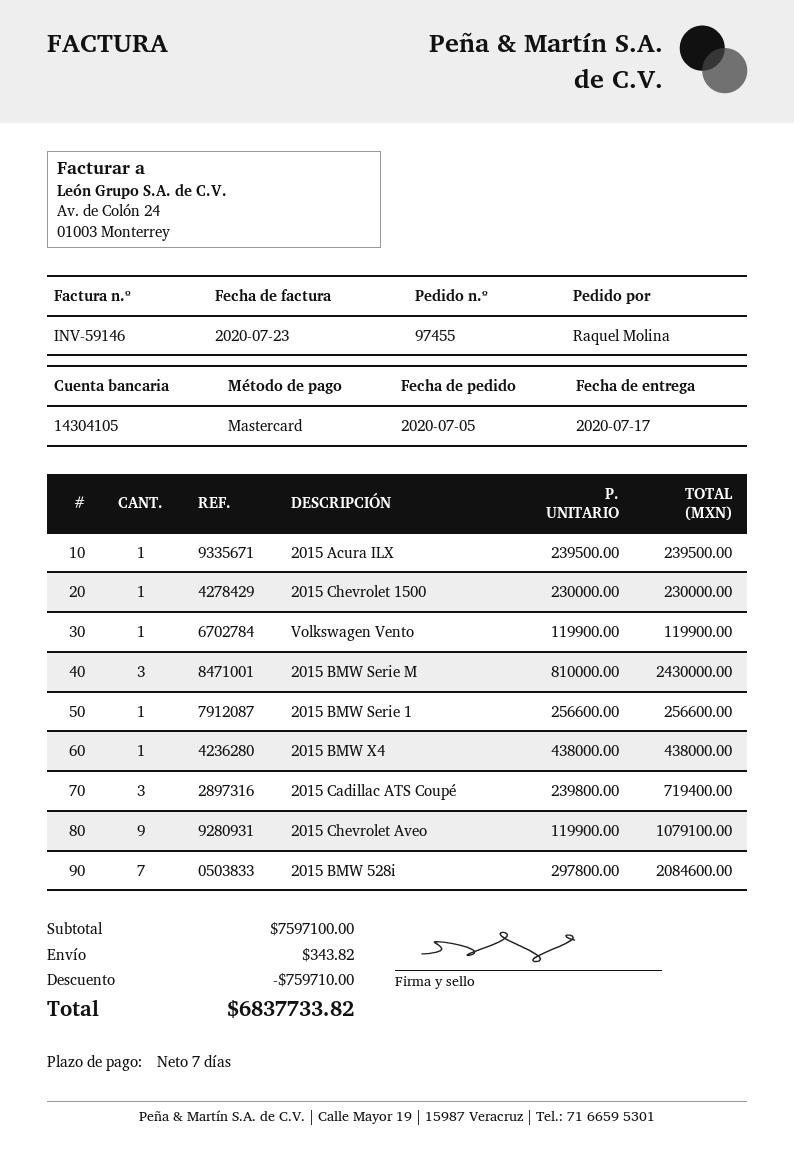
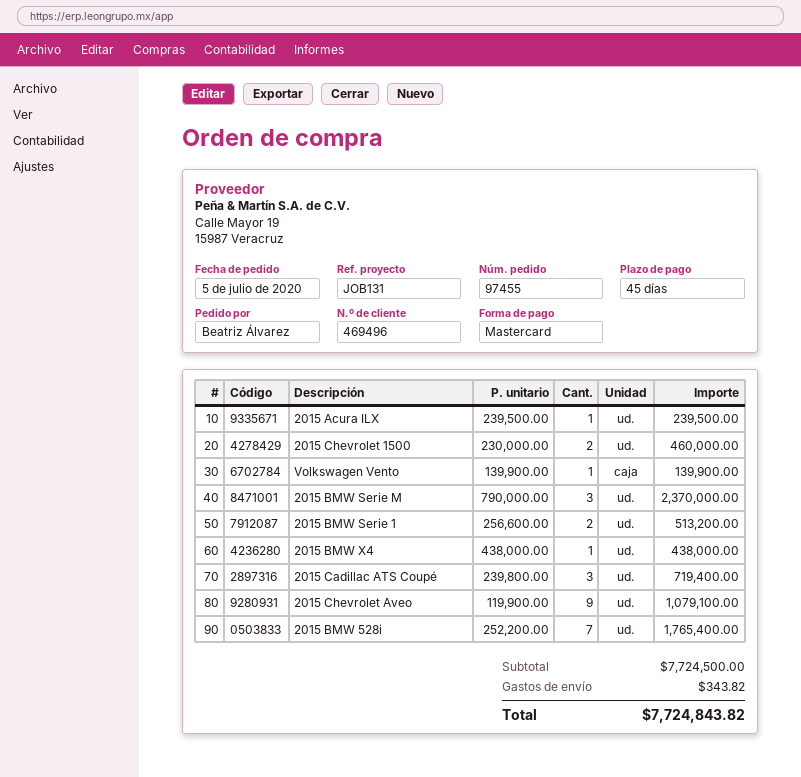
payment terms: 7 days -> 45 days
ordered by: Raquel Molina -> Beatriz Álvarez
2015 Chevrolet 1500: 1 x 230000.00 = 230000.00 -> 2 x 230000.00 = 460000.00
Volkswagen Vento: 1 x 119900.00 = 119900.00 -> 1 x 139900.00 = 139900.00
2015 BMW Serie M: 3 x 810000.00 = 2430000.00 -> 3 x 790000.00 = 2370000.00
2015 BMW Serie 1: 1 x 256600.00 = 256600.00 -> 2 x 256600.00 = 513200.00
2015 BMW 528i: 7 x 297800.00 = 2084600.00 -> 7 x 252200.00 = 1765400.00
subtotal: 7597100.00 -> 7724500.00
discount: 759710.00 -> none
total: 6837733.82 -> 7724843.82

